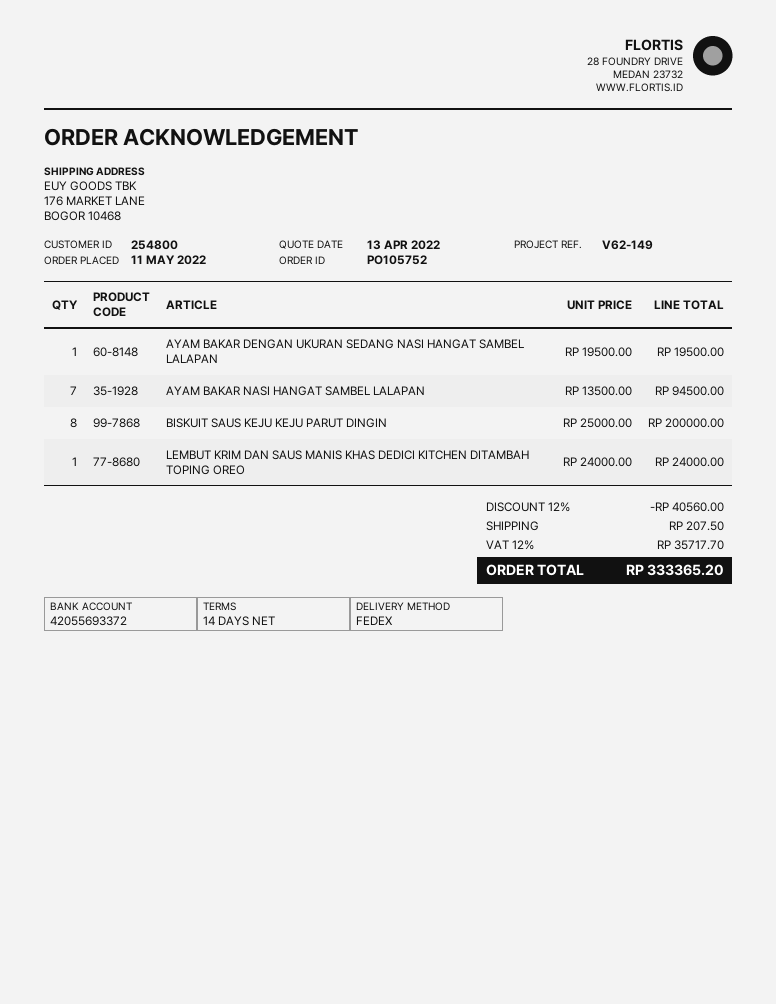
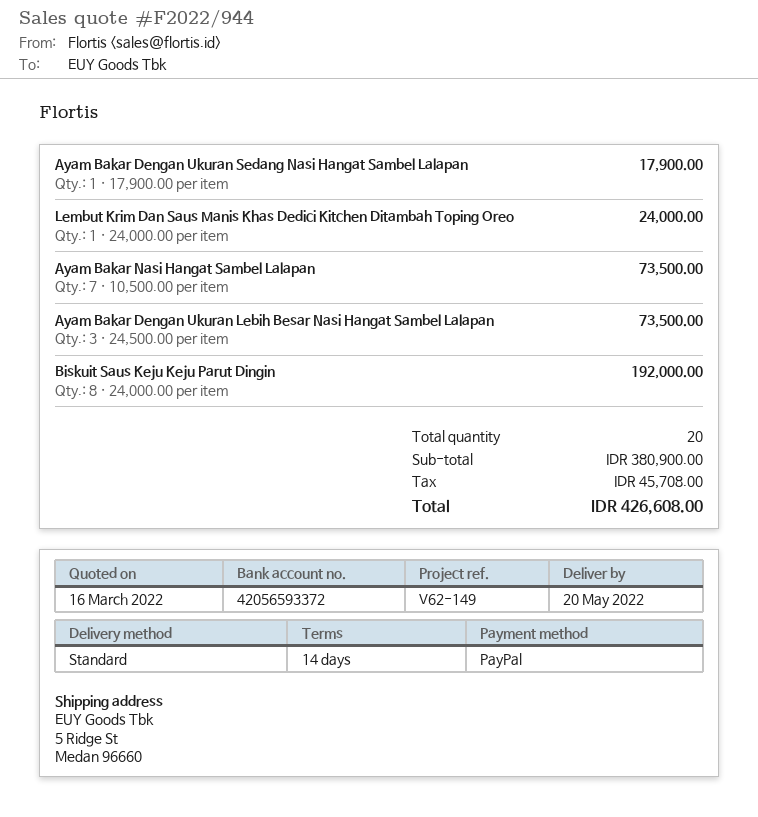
quote date: 2022-04-13 -> 2022-03-16
bank account: 42055693372 -> 42056593372
shipping method: FedEx -> standard
ship to: 176 MARKET LANE, BOGOR 10468 -> 5 Ridge St, Medan 96660
AYAM BAKAR DENGAN UKURAN SEDANG NASI HANGAT SAMBEL LALAPAN: 1 x 19500.00 = 19500.00 -> 1 x 17900.00 = 17900.00
AYAM BAKAR NASI HANGAT SAMBEL LALAPAN: 7 x 13500.00 = 94500.00 -> 7 x 10500.00 = 73500.00
BISKUIT SAUS KEJU KEJU PARUT DINGIN: 8 x 25000.00 = 200000.00 -> 8 x 24000.00 = 192000.00
Ayam Bakar Dengan Ukuran Lebih Besar Nasi Hangat Sambel Lalapan: none -> 3 x 24500.00 = 73500.00
discount: 12% = 40560.00 -> none
shipping: 207.50 -> none
tax: 35717.70 -> 45708.00
total: 333365.20 -> 426608.00

